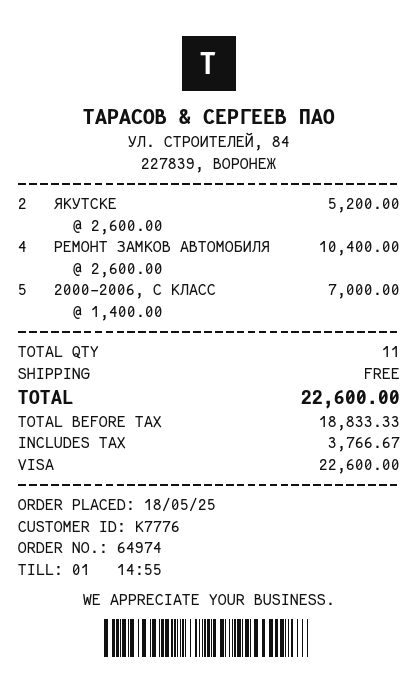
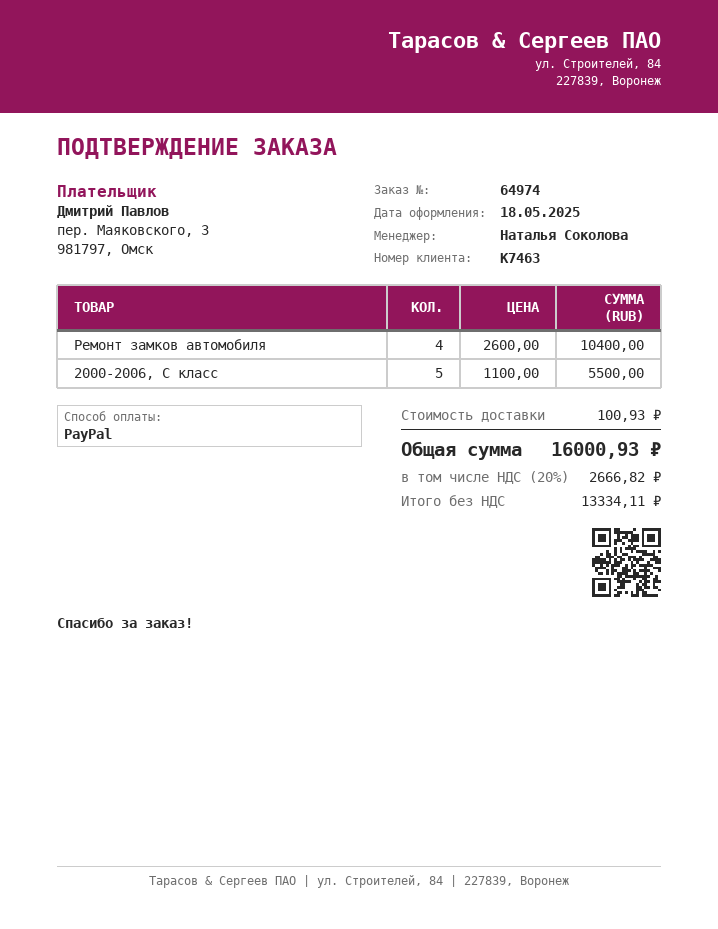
customer number: K7776 -> K7463
payment method: Visa -> PayPal
ЯКУТСКЕ: 2 x 2600.00 = 5200.00 -> none
2000-2006, C КЛАСС: 5 x 1400.00 = 7000.00 -> 5 x 1100.00 = 5500.00
shipping: 0.00 -> 100.93
net: 18833.33 -> 13334.11
tax: 3766.67 -> 2666.82
total: 22600.00 -> 16000.93

